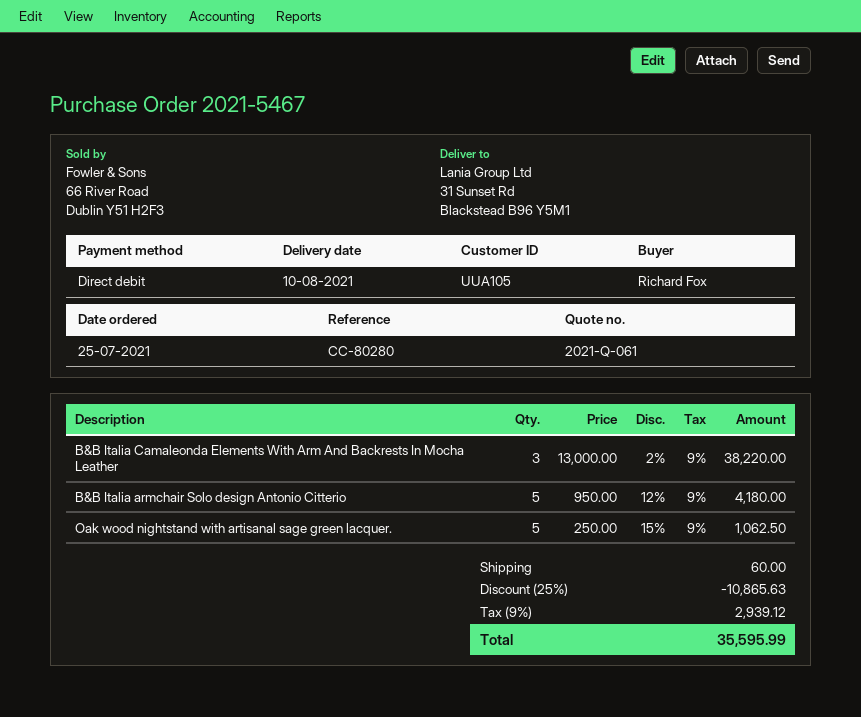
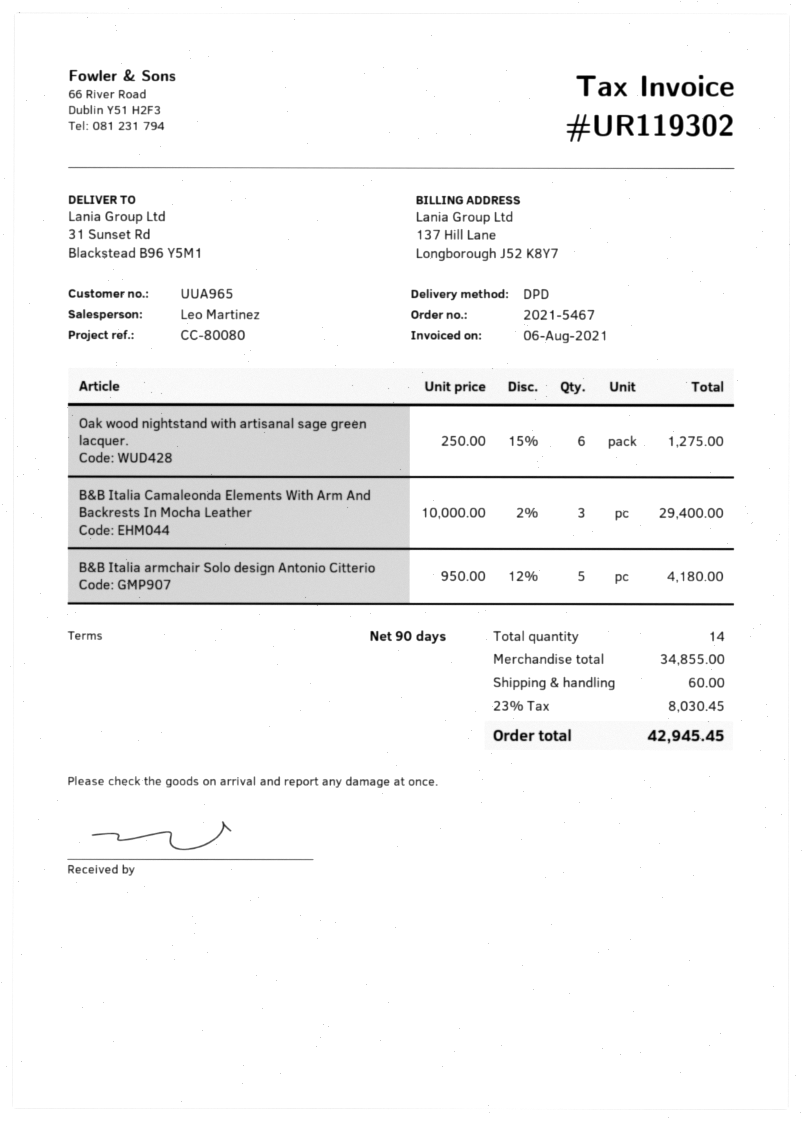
customer number: UUA105 -> UUA965
reference: CC-80280 -> CC-80080
B&B Italia Camaleonda Elements With Arm And Backrests In Mocha Leather: 3 x 13000.00 - 2% = 38220.00 -> 3 x 10000.00 - 2% = 29400.00
Oak wood nightstand with artisanal sage green lacquer.: 5 x 250.00 - 15% = 1062.50 -> 6 x 250.00 - 15% = 1275.00
discount: 25% = 10865.63 -> none
tax: 9% = 2939.12 -> 23% = 8030.45
total: 35595.99 -> 42945.45

